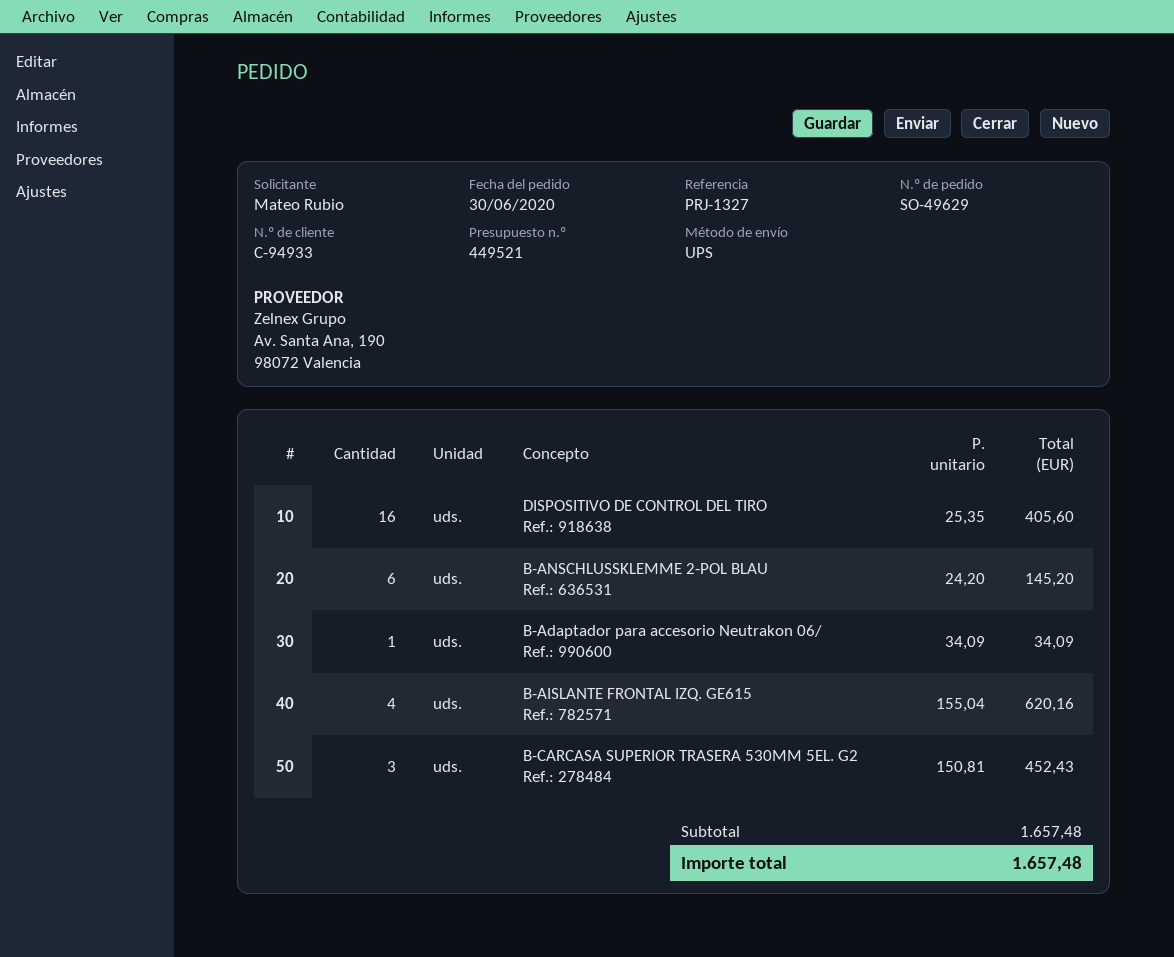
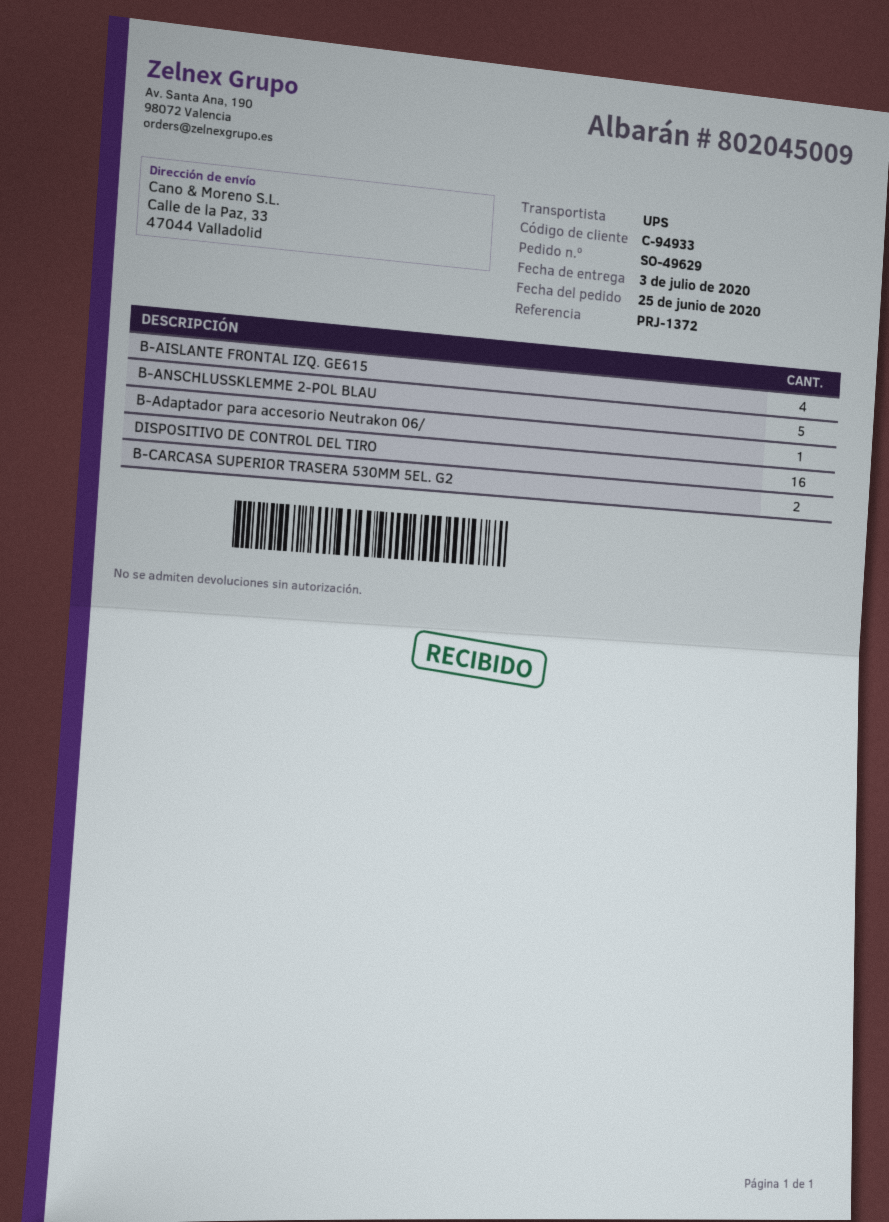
order date: 2020-06-30 -> 2020-06-25
reference: PRJ-1327 -> PRJ-1372
B-ANSCHLUSSKLEMME 2-POL BLAU: 6 -> 5
B-CARCASA SUPERIOR TRASERA 530MM 5EL. G2: 3 -> 2

